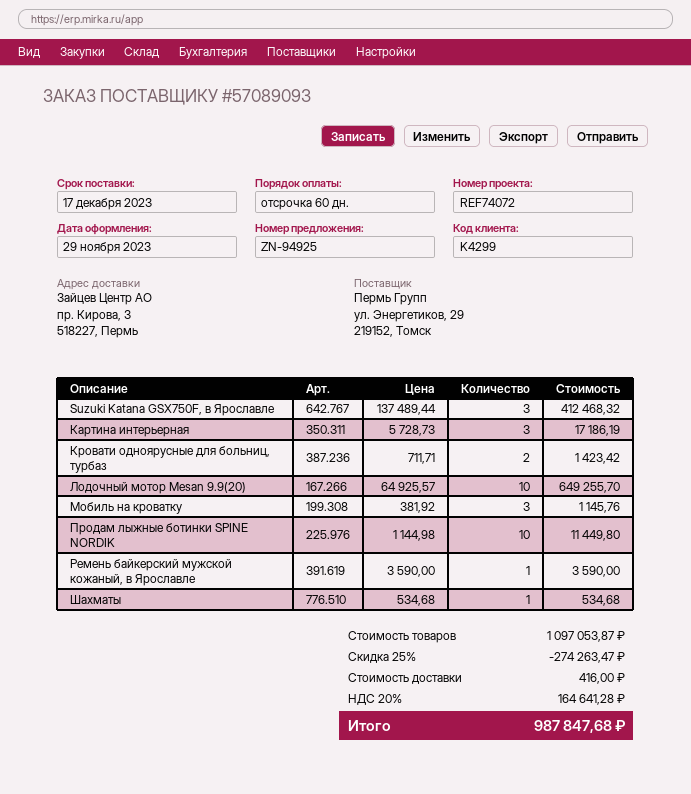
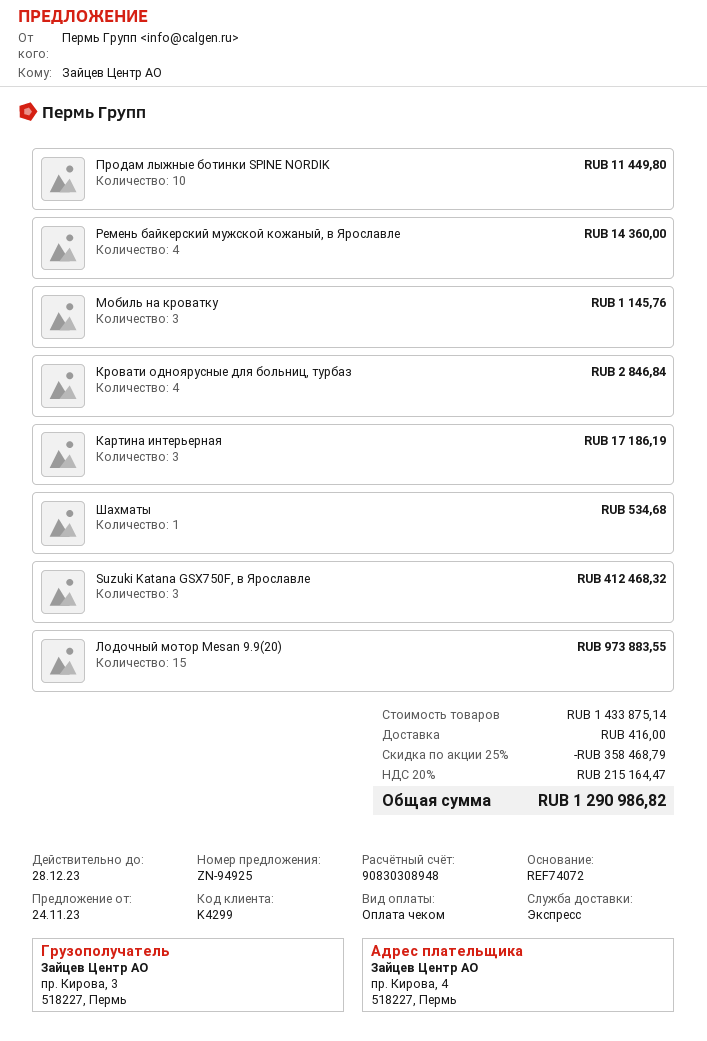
Кровати одноярусные для больниц, турбаз: 2 for 1423.42 -> 4 for 2846.84
Лодочный мотор Mesan 9.9(20): 10 for 649255.70 -> 15 for 973883.55
Ремень байкерский мужской кожаный, в Ярославле: 1 for 3590.00 -> 4 for 14360.00
subtotal: 1097053.87 -> 1433875.14
discount: 25% = 274263.47 -> 25% = 358468.79
tax: 20% = 164641.28 -> 20% = 215164.47
total: 987847.68 -> 1290986.82

